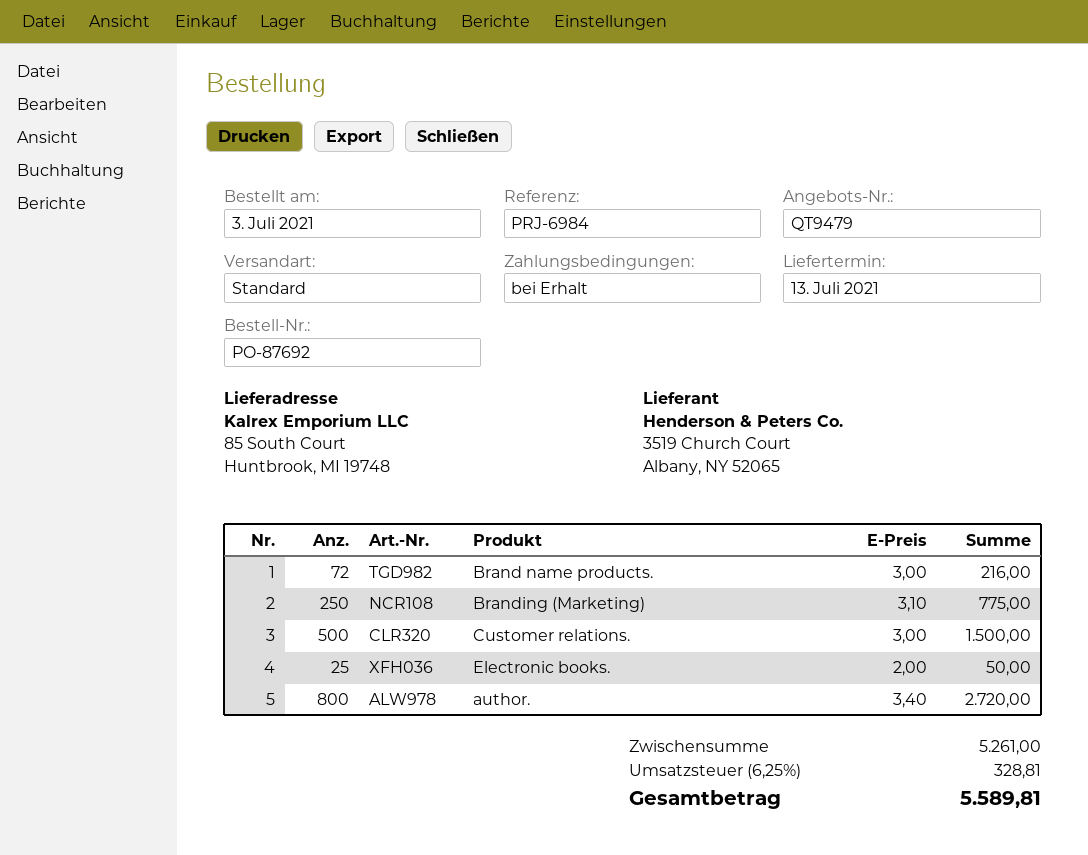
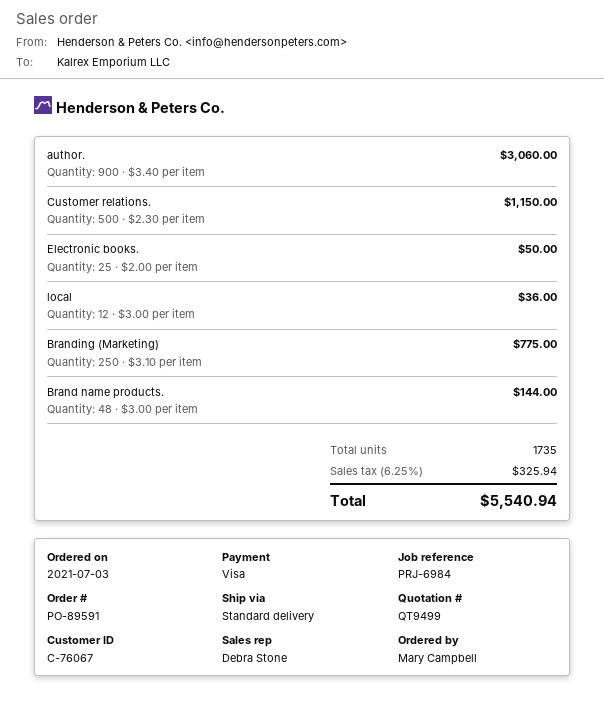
quote number: QT9479 -> QT9499
order number: PO-87692 -> PO-89591
Brand name products.: 72 x 3.00 = 216.00 -> 48 x 3.00 = 144.00
Customer relations.: 500 x 3.00 = 1500.00 -> 500 x 2.30 = 1150.00
author.: 800 x 3.40 = 2720.00 -> 900 x 3.40 = 3060.00
local: none -> 12 x 3.00 = 36.00
tax: 6.25% = 328.81 -> 6.25% = 325.94
total: 5589.81 -> 5540.94

